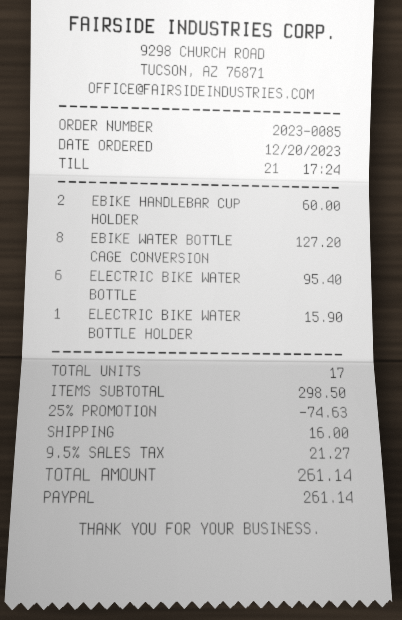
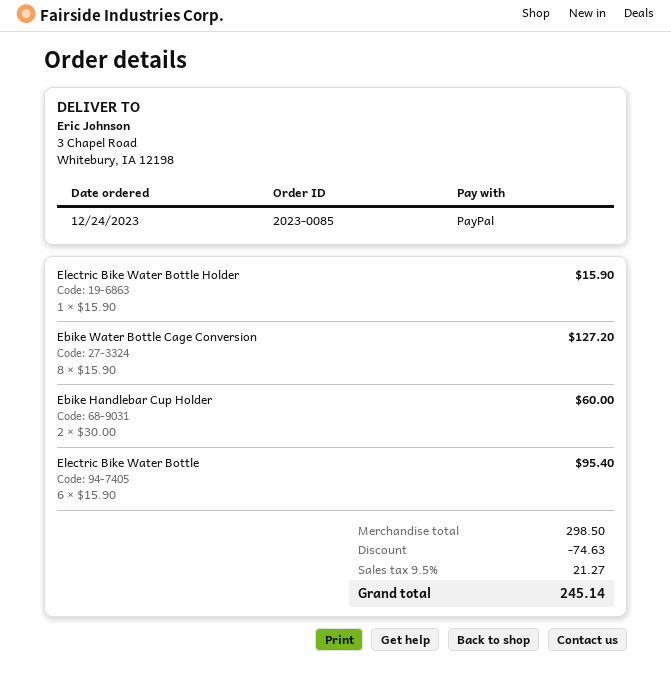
order date: 2023-12-20 -> 2023-12-24
shipping: 16.00 -> none
total: 261.14 -> 245.14

